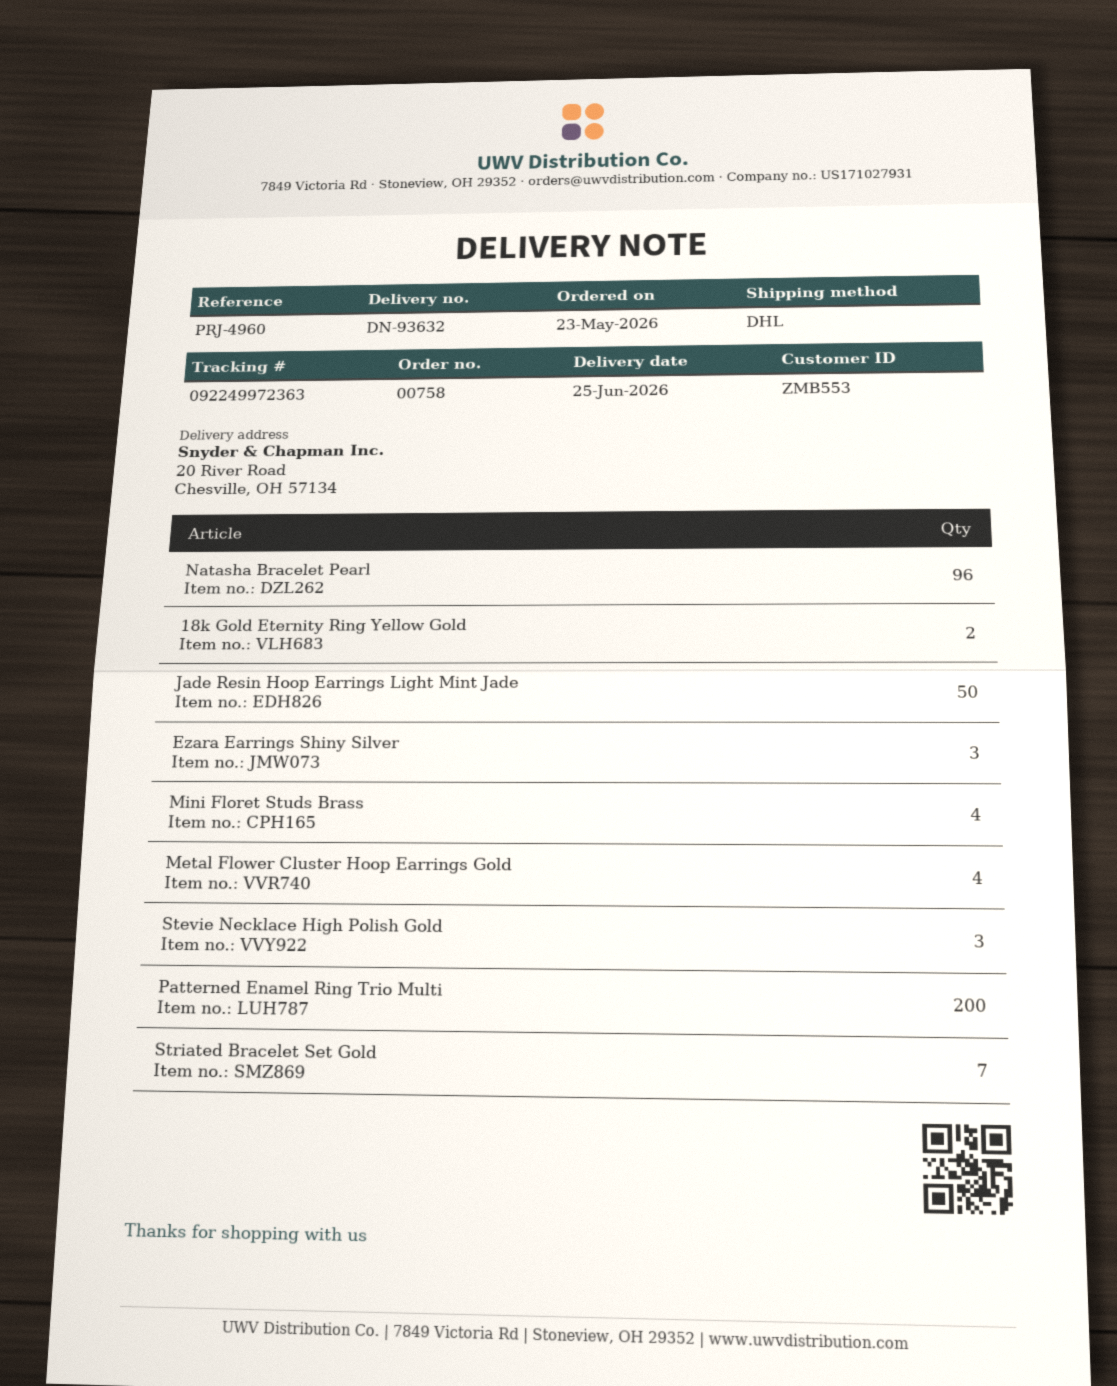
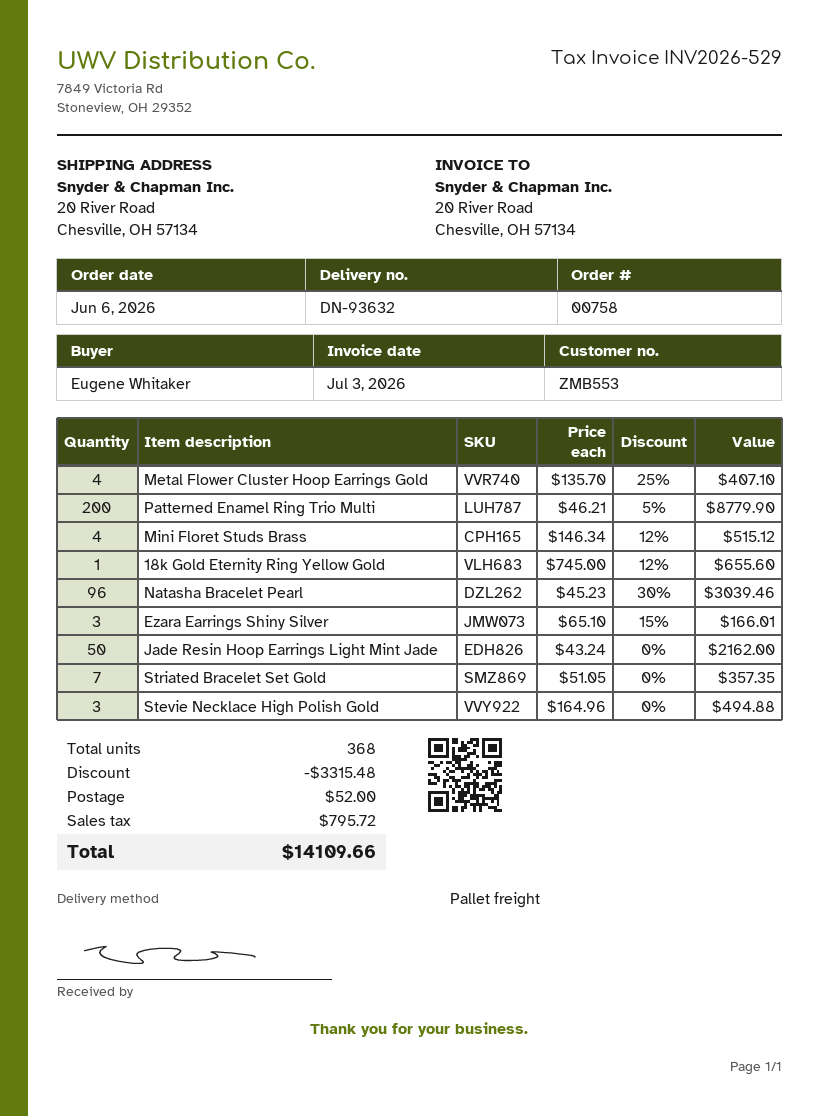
order date: 2026-05-23 -> 2026-06-06
shipping method: DHL -> pallet freight
18k Gold Eternity Ring Yellow Gold: 2 -> 1

